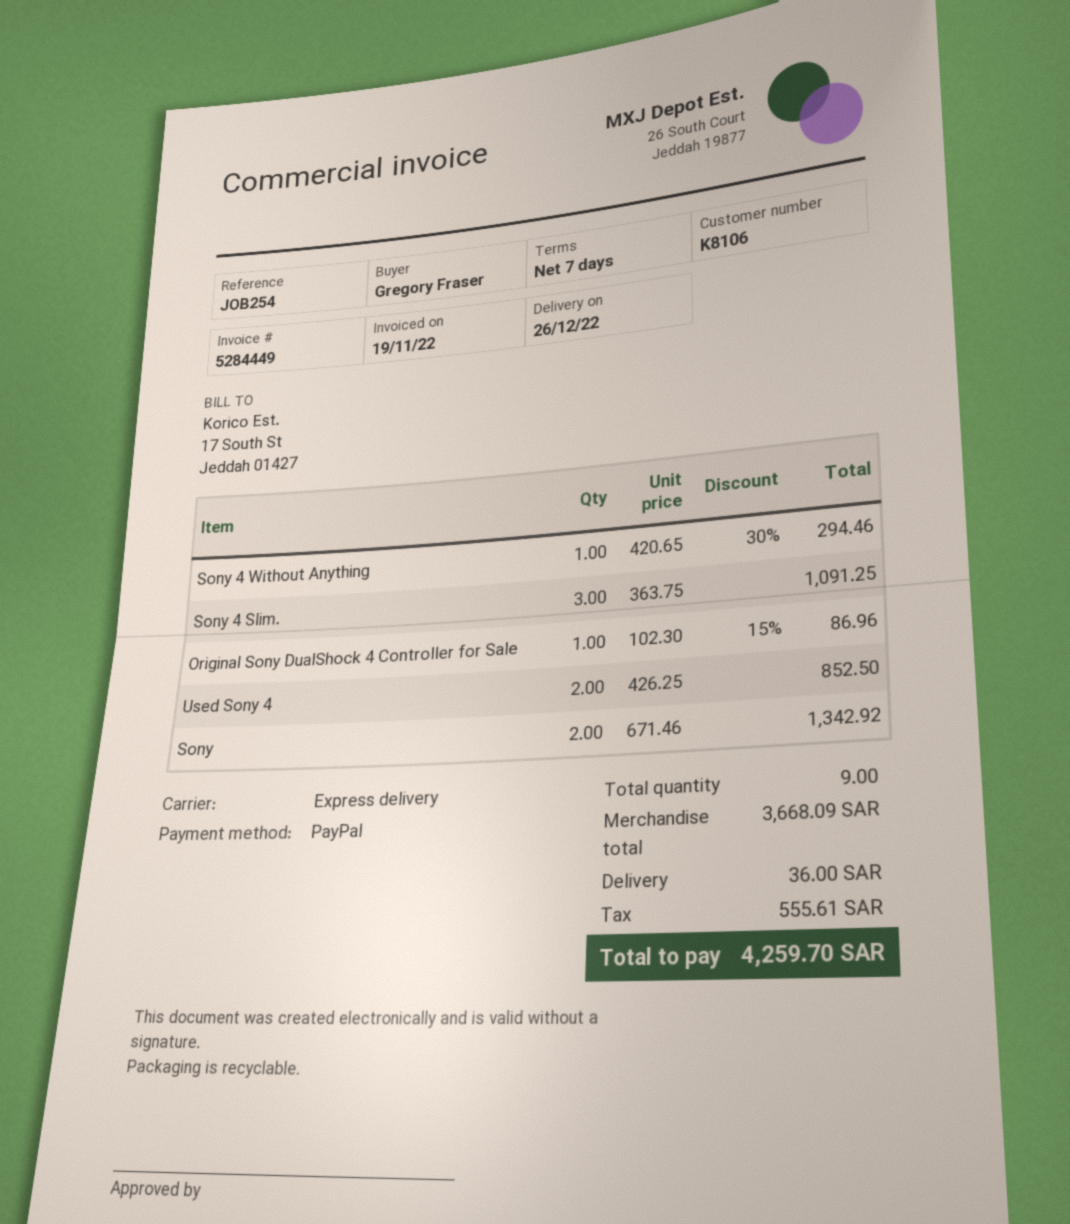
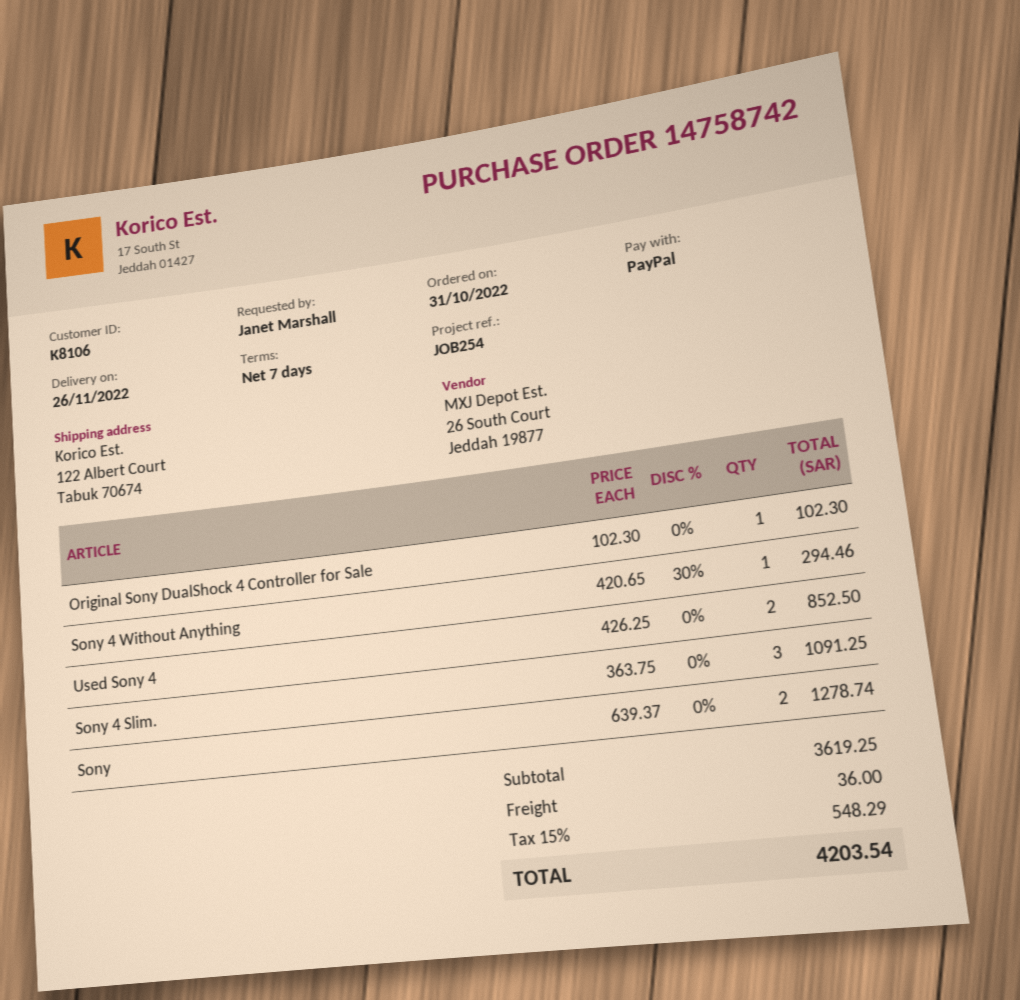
delivery date: 2022-12-26 -> 2022-11-26
ordered by: Gregory Fraser -> Janet Marshall
Original Sony DualShock 4 Controller for Sale: 1 x 102.30 - 15% = 86.96 -> 1 x 102.30 = 102.30
Sony: 2 x 671.46 = 1342.92 -> 2 x 639.37 = 1278.74
subtotal: 3668.09 -> 3619.25
tax: 555.61 -> 548.29
total: 4259.70 -> 4203.54

